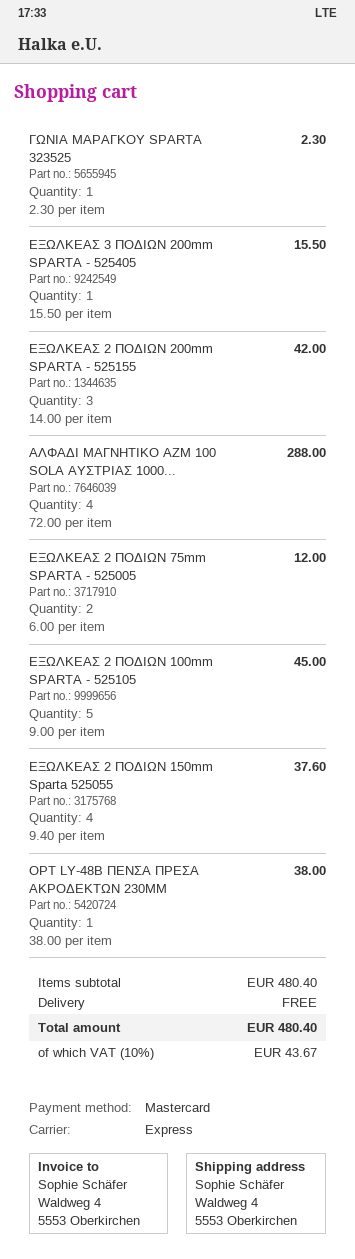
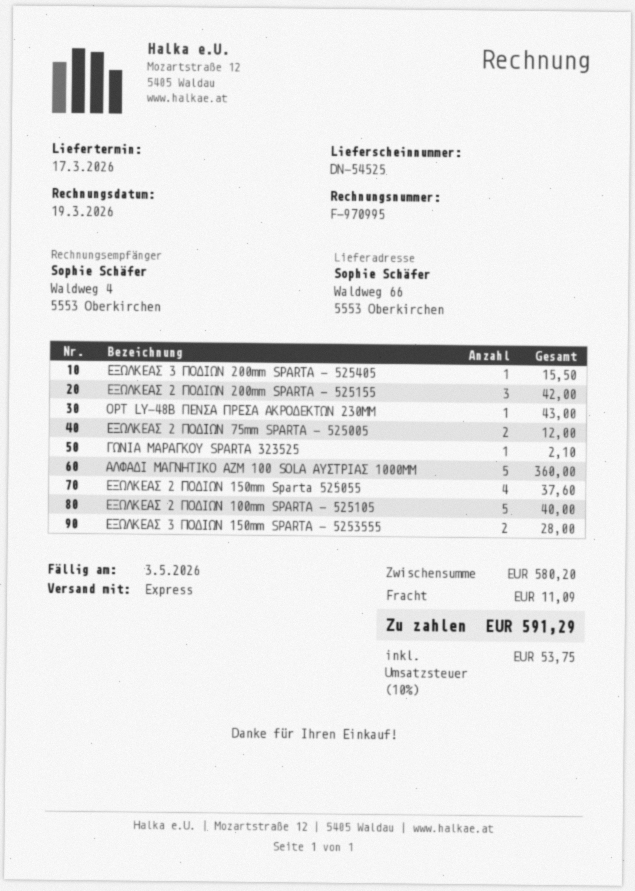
ship to: Waldweg 4, 5553 Oberkirchen -> Waldweg 66, 5553 Oberkirchen
ΓΩΝΙΑ ΜΑΡΑΓΚΟΥ SPARTA 323525: 1 for 2.30 -> 1 for 2.10
ΑΛΦΑΔΙ ΜΑΓΝΗΤΙΚΟ AZM 100 SOLA ΑΥΣΤΡΙΑΣ 1000...: 4 for 288.00 -> 5 for 360.00
ΕΞΩΛΚΕΑΣ 2 ΠΟΔΙΩΝ 100mm SPARTA - 525105: 5 for 45.00 -> 5 for 40.00
OPT LY-48B ΠΕΝΣΑ ΠΡΕΣΑ ΑΚΡΟΔΕΚΤΩΝ 230MM: 1 for 38.00 -> 1 for 43.00
ΕΞΩΛΚΕΑΣ 3 ΠΟΔΙΩΝ 150mm SPARTA - 5253555: none -> 2 for 28.00
subtotal: 480.40 -> 580.20
shipping: 0.00 -> 11.09
tax: 10% = 43.67 -> 10% = 53.75
total: 480.40 -> 591.29

